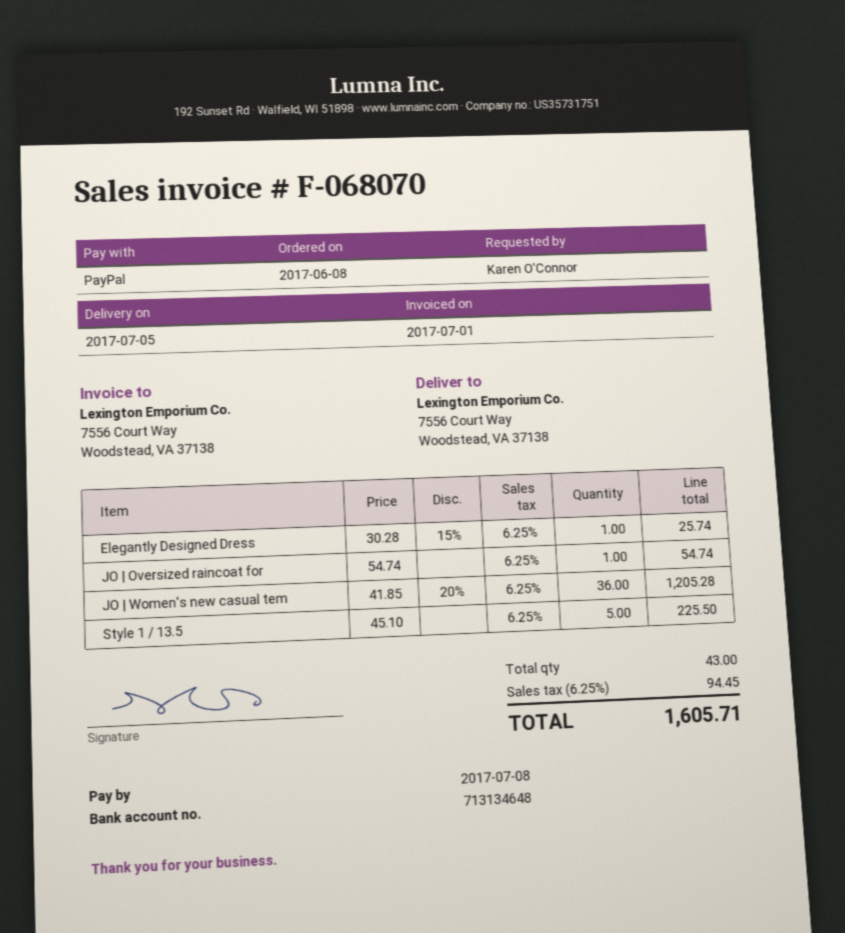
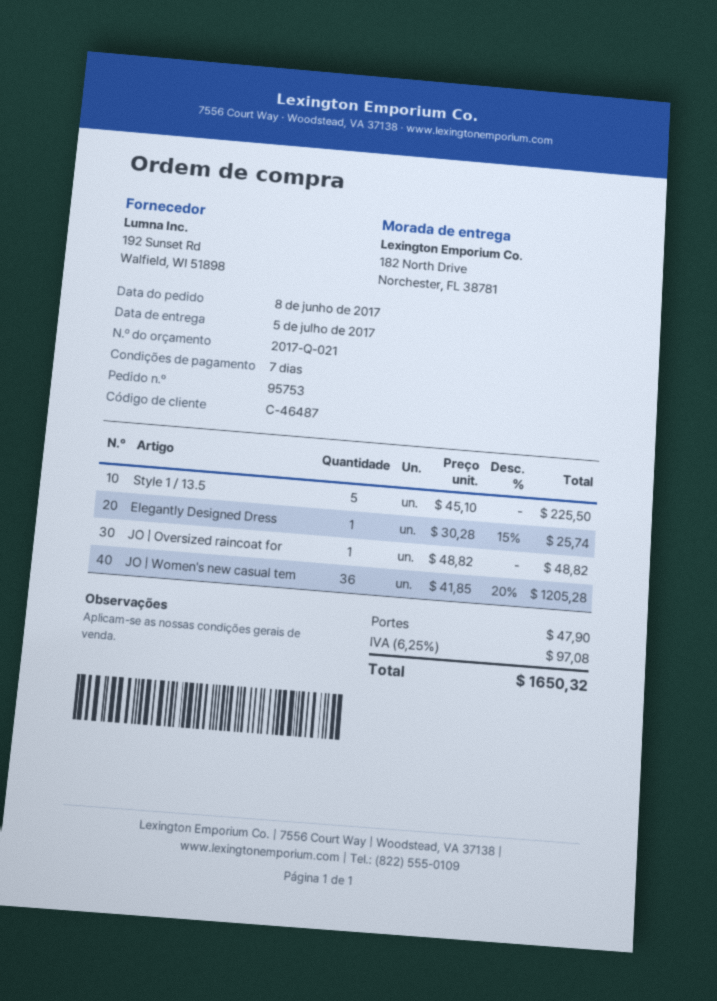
ship to: 7556 Court Way, Woodstead, VA 37138 -> 182 North Drive, Norchester, FL 38781
JO | Oversized raincoat for: 1 x 54.74 = 54.74 -> 1 x 48.82 = 48.82
shipping: none -> 47.90
tax: 6.25% = 94.45 -> 6.25% = 97.08
total: 1605.71 -> 1650.32

